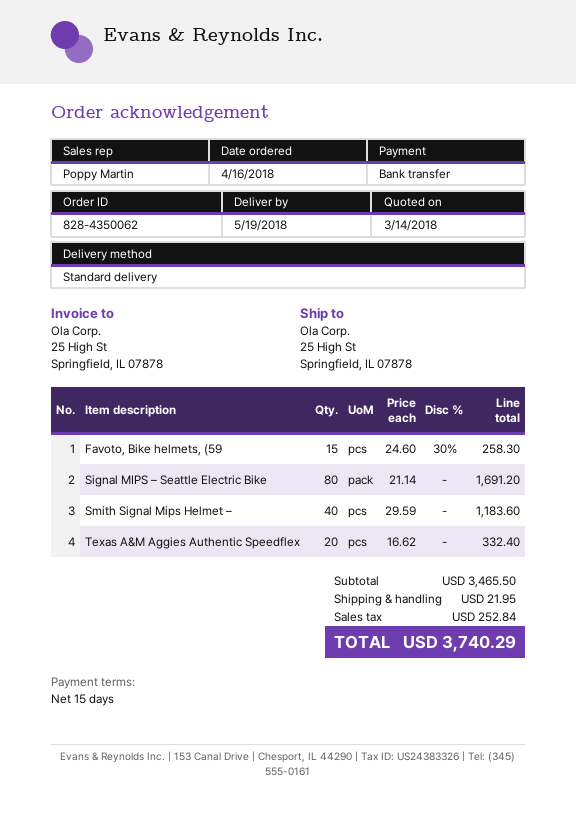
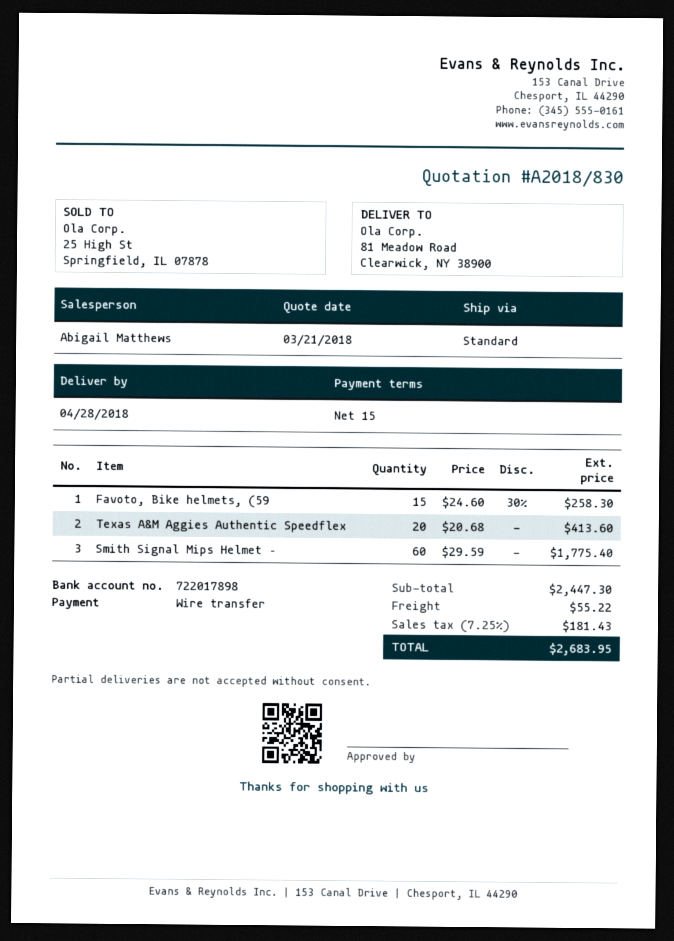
quote date: 2018-03-14 -> 2018-03-21
delivery date: 2018-05-19 -> 2018-04-28
sales rep: Poppy Martin -> Abigail Matthews
ship to: 25 High St, Springfield, IL 07878 -> 81 Meadow Road, Clearwick, NY 38900
Signal MIPS – Seattle Electric Bike: 80 x 21.14 = 1691.20 -> none
Smith Signal Mips Helmet –: 40 x 29.59 = 1183.60 -> 60 x 29.59 = 1775.40
Texas A&M Aggies Authentic Speedflex: 20 x 16.62 = 332.40 -> 20 x 20.68 = 413.60
subtotal: 3465.50 -> 2447.30
shipping: 21.95 -> 55.22
tax: 252.84 -> 181.43
total: 3740.29 -> 2683.95

